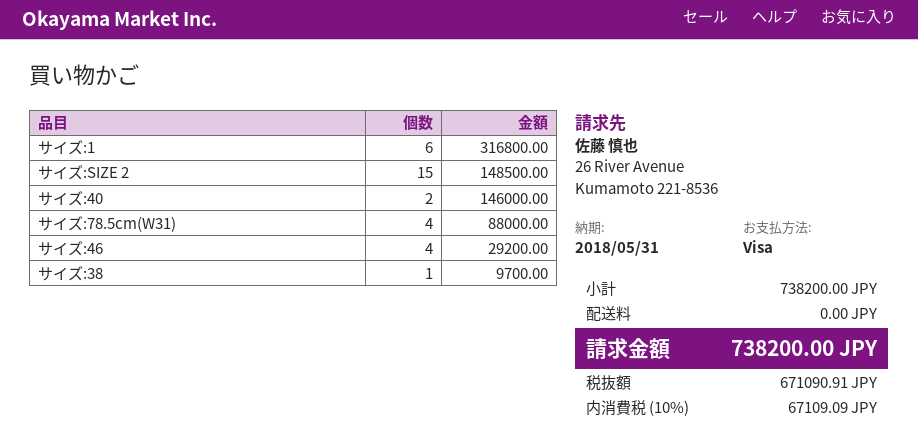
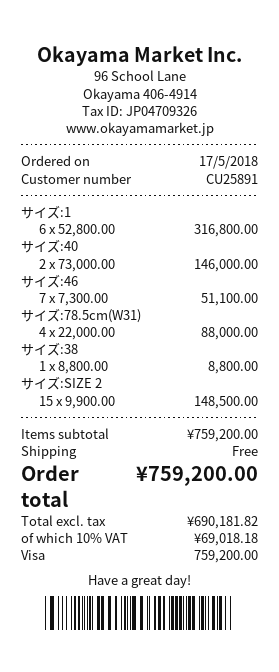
サイズ:46: 4 for 29200.00 -> 7 for 51100.00
サイズ:38: 1 for 9700.00 -> 1 for 8800.00
subtotal: 738200.00 -> 759200.00
net: 671090.91 -> 690181.82
tax: 10% = 67109.09 -> 10% = 69018.18
total: 738200.00 -> 759200.00

